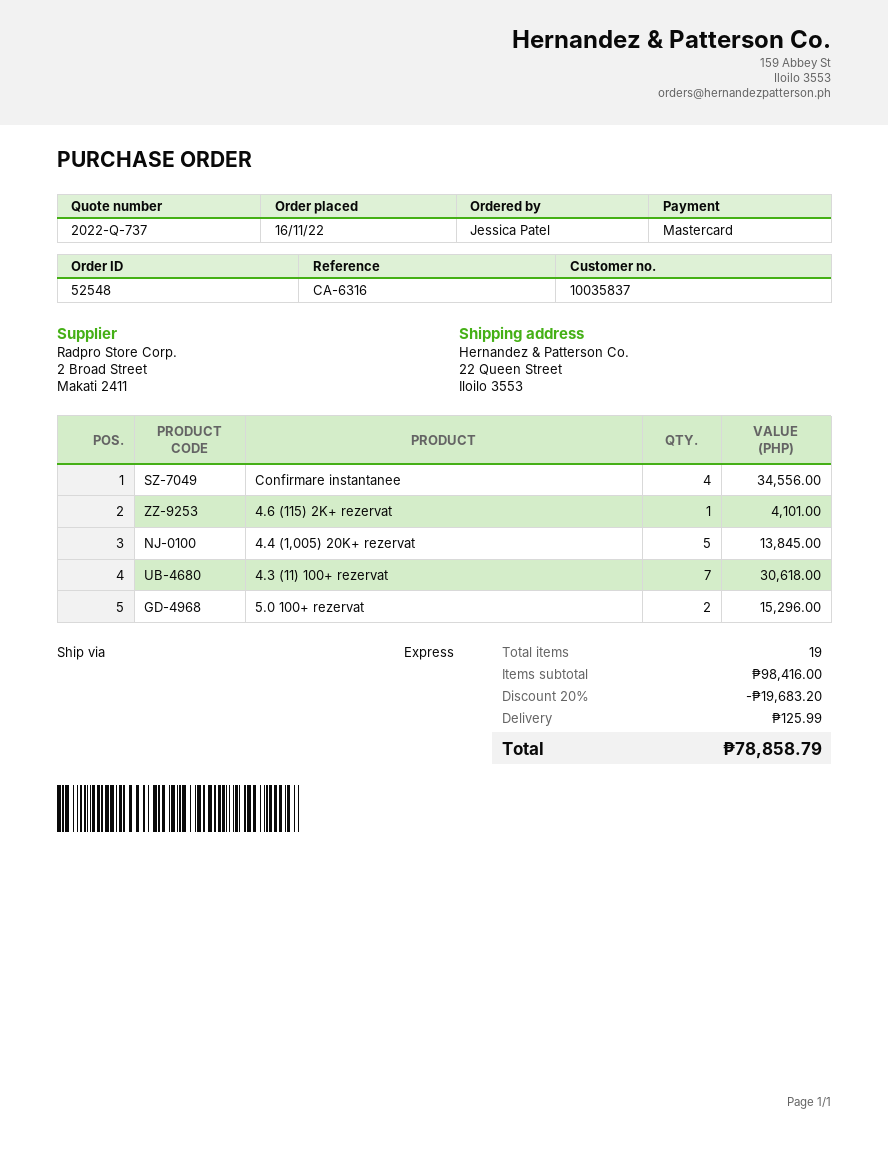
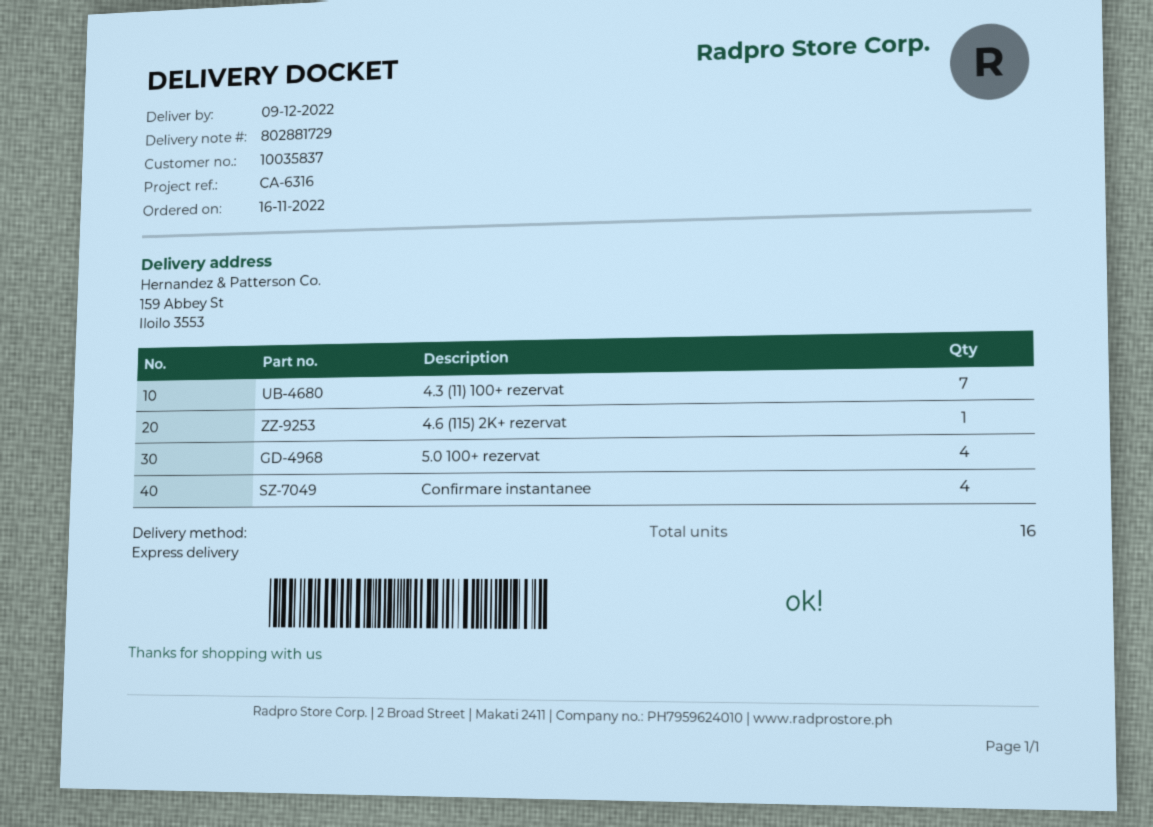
ship to: 22 Queen Street, Iloilo 3553 -> 159 Abbey St, Iloilo 3553
4.4 (1,005) 20K+ rezervat: 5 -> none
5.0 100+ rezervat: 2 -> 4
total quantity: 19 -> 16

